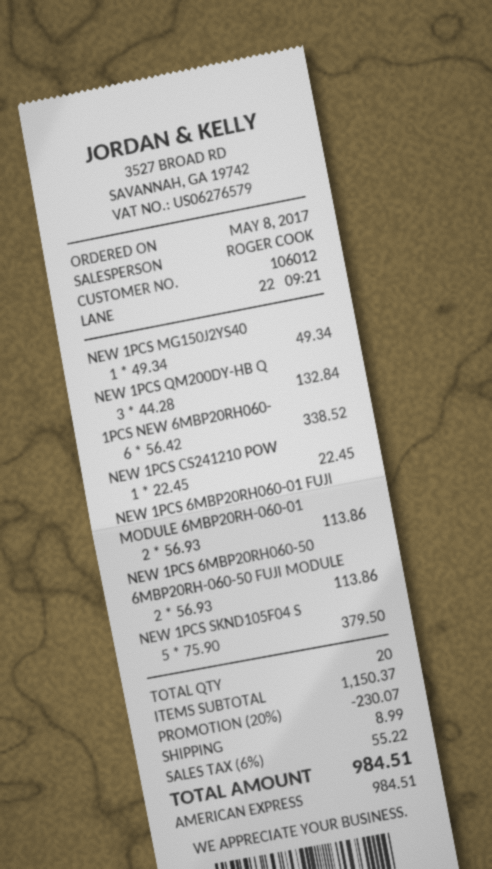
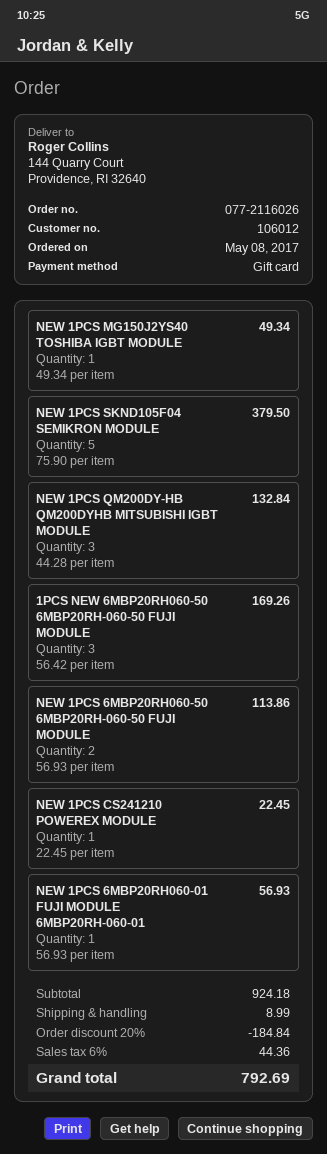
payment method: American Express -> gift card
1PCS NEW 6MBP20RH060-: 6 x 56.42 = 338.52 -> 3 x 56.42 = 169.26
NEW 1PCS 6MBP20RH060-01 FUJI MODULE 6MBP20RH-060-01: 2 x 56.93 = 113.86 -> 1 x 56.93 = 56.93
subtotal: 1150.37 -> 924.18
discount: 20% = 230.07 -> 20% = 184.84
tax: 6% = 55.22 -> 6% = 44.36
total: 984.51 -> 792.69

